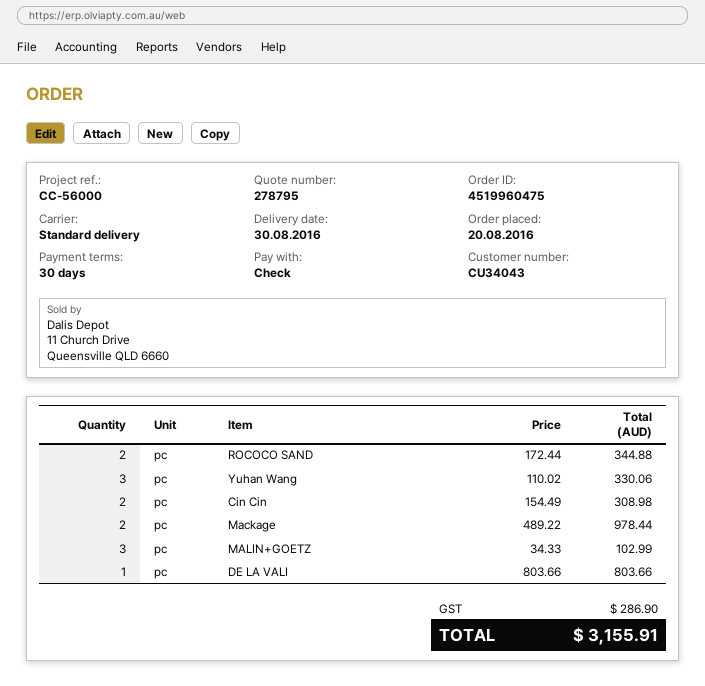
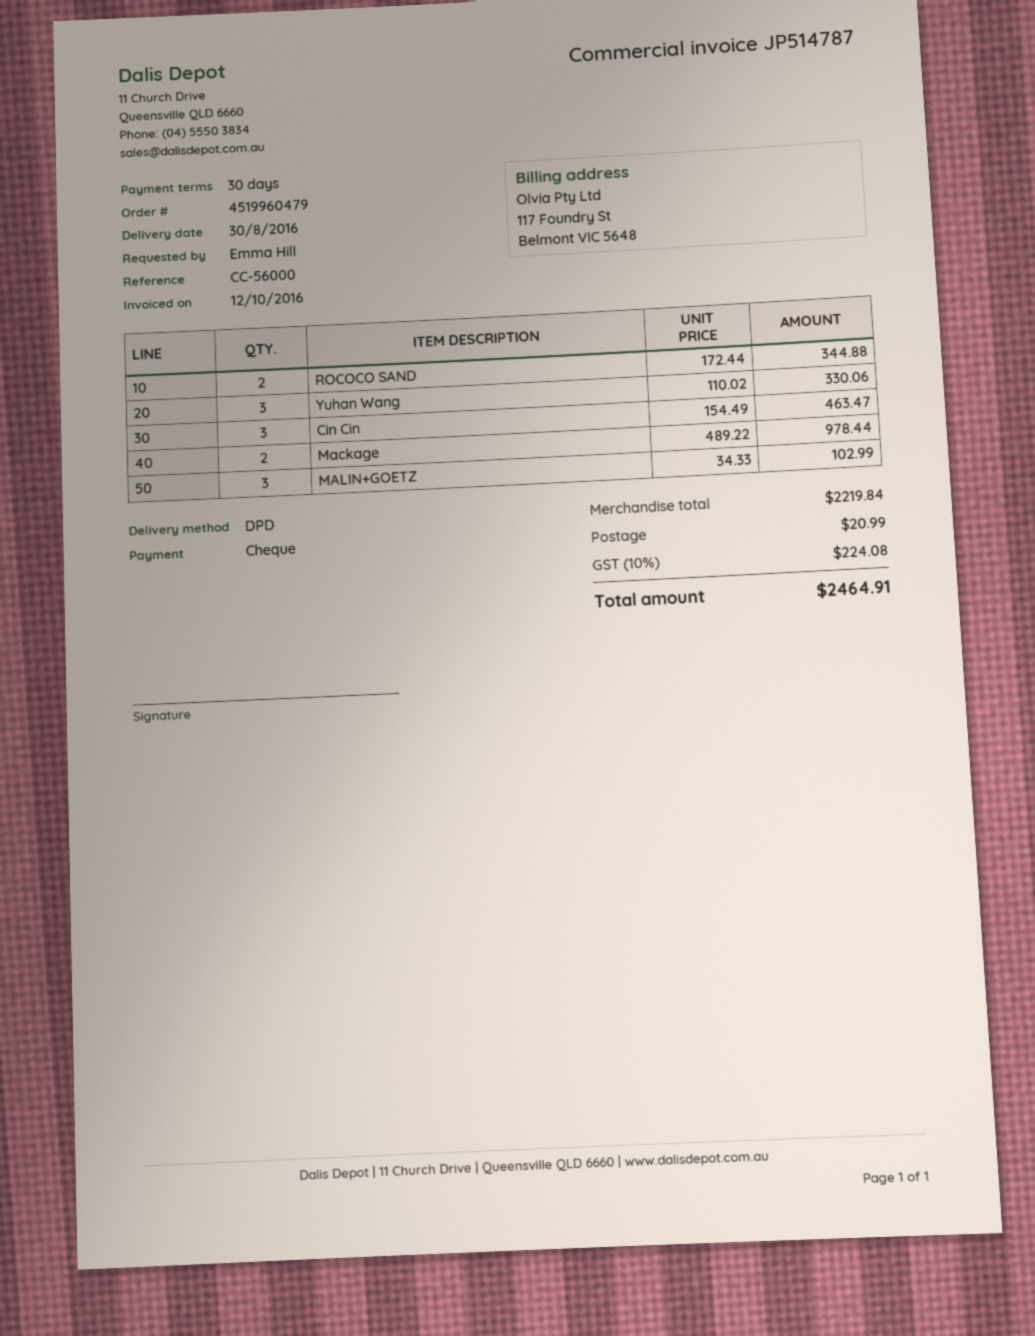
order number: 4519960475 -> 4519960479
shipping method: standard -> DPD
Cin Cin: 2 x 154.49 = 308.98 -> 3 x 154.49 = 463.47
DE LA VALI: 1 x 803.66 = 803.66 -> none
shipping: none -> 20.99
tax: 286.90 -> 224.08
total: 3155.91 -> 2464.91

